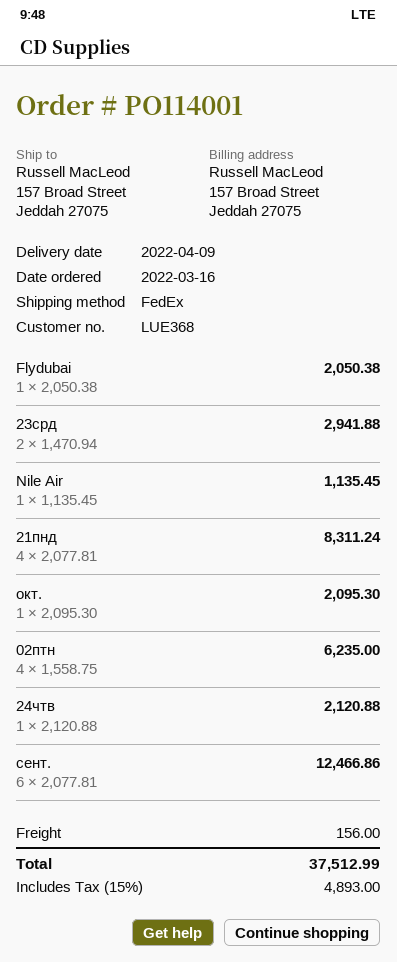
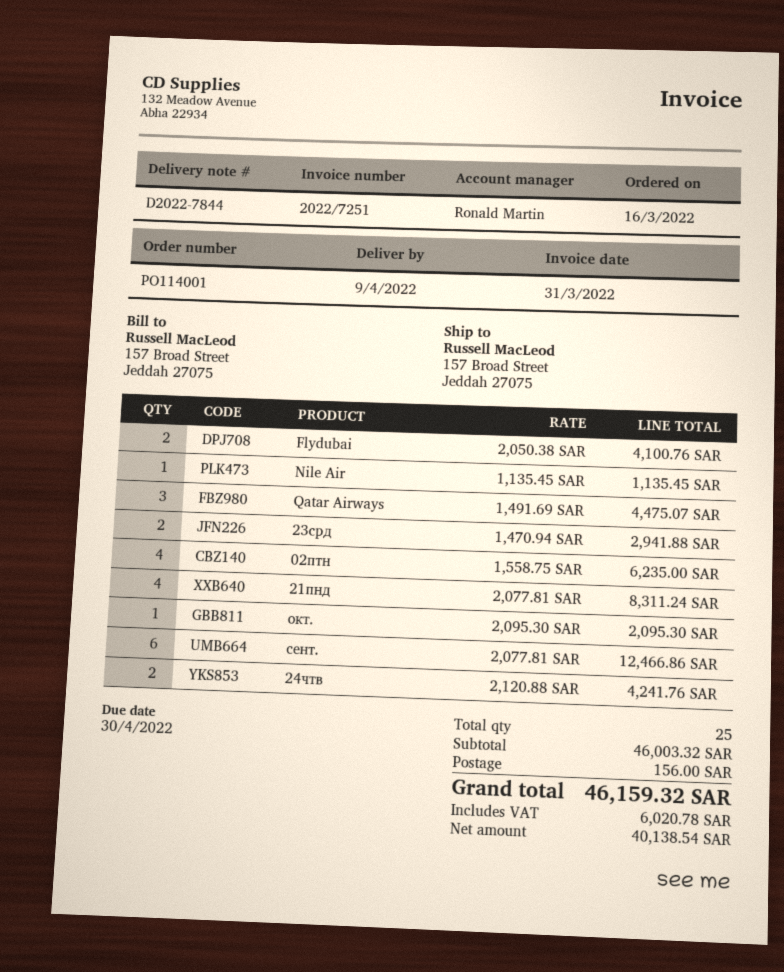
Flydubai: 1 x 2050.38 = 2050.38 -> 2 x 2050.38 = 4100.76
24чтв: 1 x 2120.88 = 2120.88 -> 2 x 2120.88 = 4241.76
Qatar Airways: none -> 3 x 1491.69 = 4475.07
tax: 4893.00 -> 6020.78
total: 37512.99 -> 46159.32

